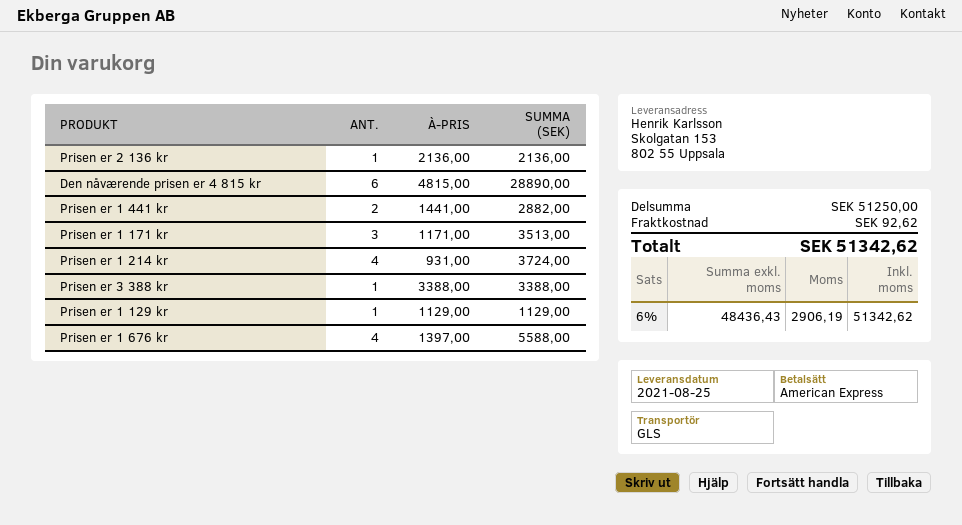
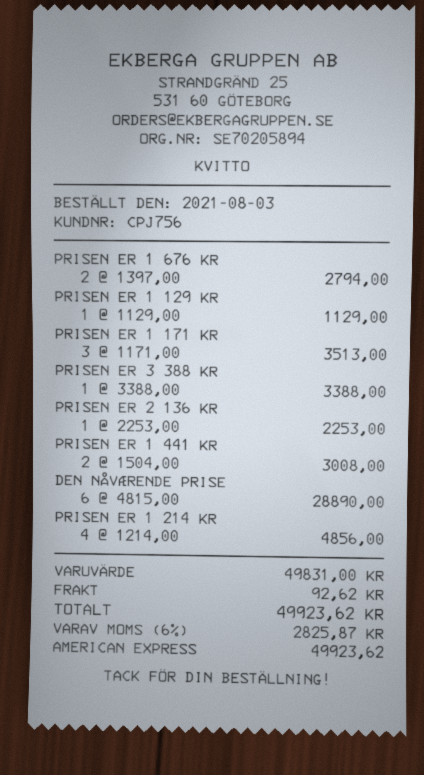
Prisen er 2 136 kr: 1 x 2136.00 = 2136.00 -> 1 x 2253.00 = 2253.00
Prisen er 1 441 kr: 2 x 1441.00 = 2882.00 -> 2 x 1504.00 = 3008.00
Prisen er 1 214 kr: 4 x 931.00 = 3724.00 -> 4 x 1214.00 = 4856.00
Prisen er 1 676 kr: 4 x 1397.00 = 5588.00 -> 2 x 1397.00 = 2794.00
subtotal: 51250.00 -> 49831.00
tax: 6% = 2906.19 -> 6% = 2825.87
total: 51342.62 -> 49923.62

